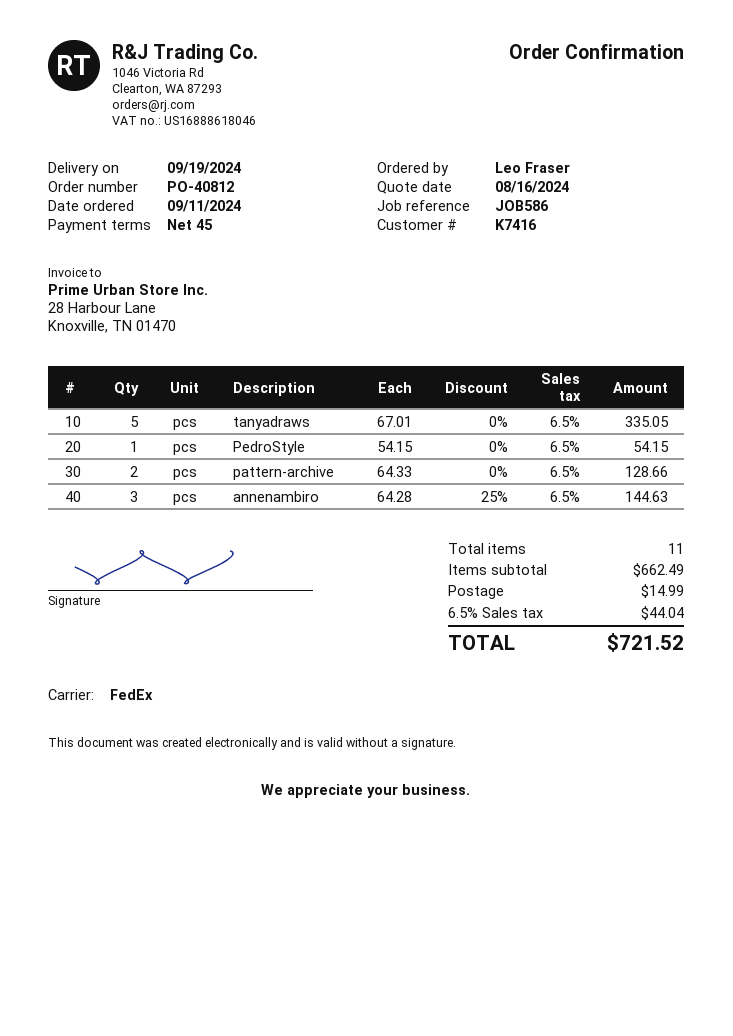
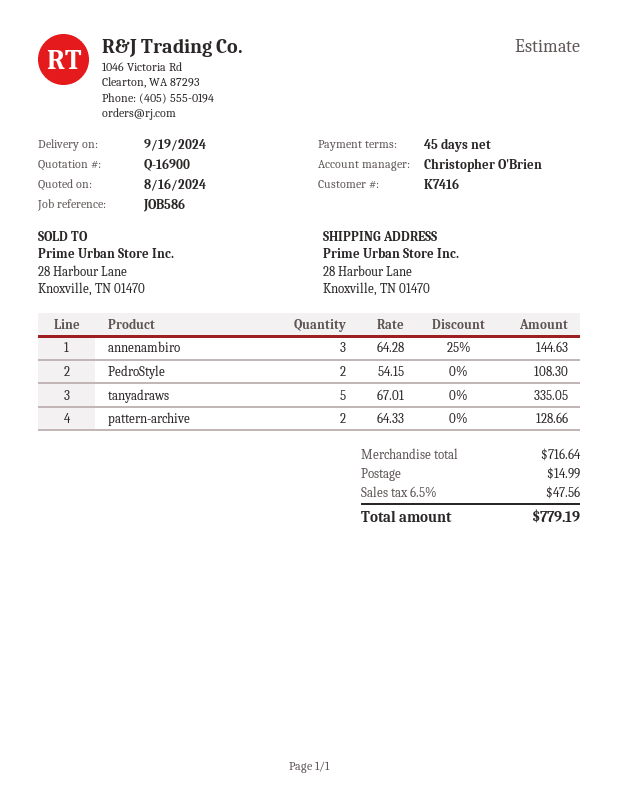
PedroStyle: 1 x 54.15 = 54.15 -> 2 x 54.15 = 108.30
subtotal: 662.49 -> 716.64
tax: 6.5% = 44.04 -> 6.5% = 47.56
total: 721.52 -> 779.19

